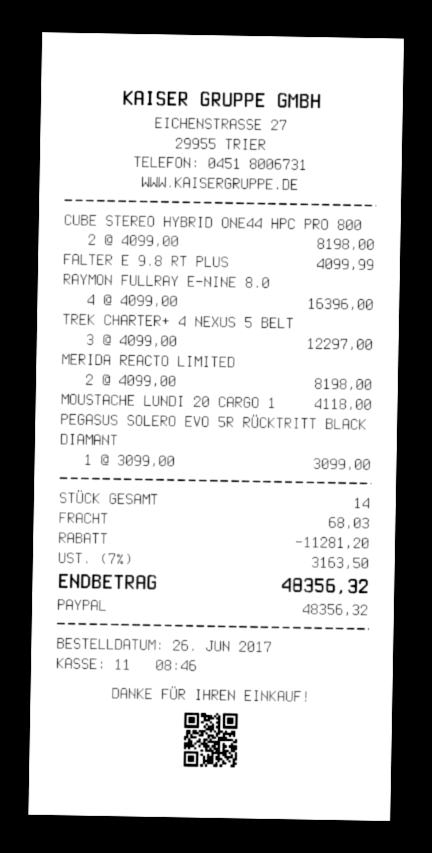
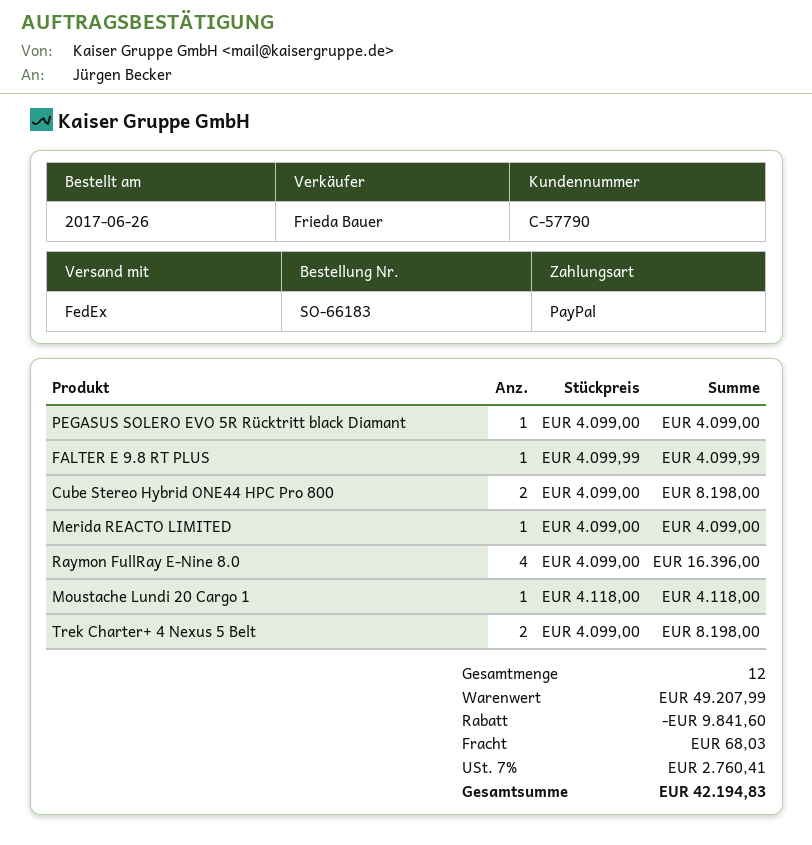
TREK CHARTER+ 4 NEXUS 5 BELT: 3 x 4099.00 = 12297.00 -> 2 x 4099.00 = 8198.00
MERIDA REACTO LIMITED: 2 x 4099.00 = 8198.00 -> 1 x 4099.00 = 4099.00
PEGASUS SOLERO EVO 5R RÜCKTRITT BLACK DIAMANT: 1 x 3099.00 = 3099.00 -> 1 x 4099.00 = 4099.00
total quantity: 14 -> 12
discount: 11281.20 -> 9841.60
tax: 7% = 3163.50 -> 7% = 2760.41
total: 48356.32 -> 42194.83

